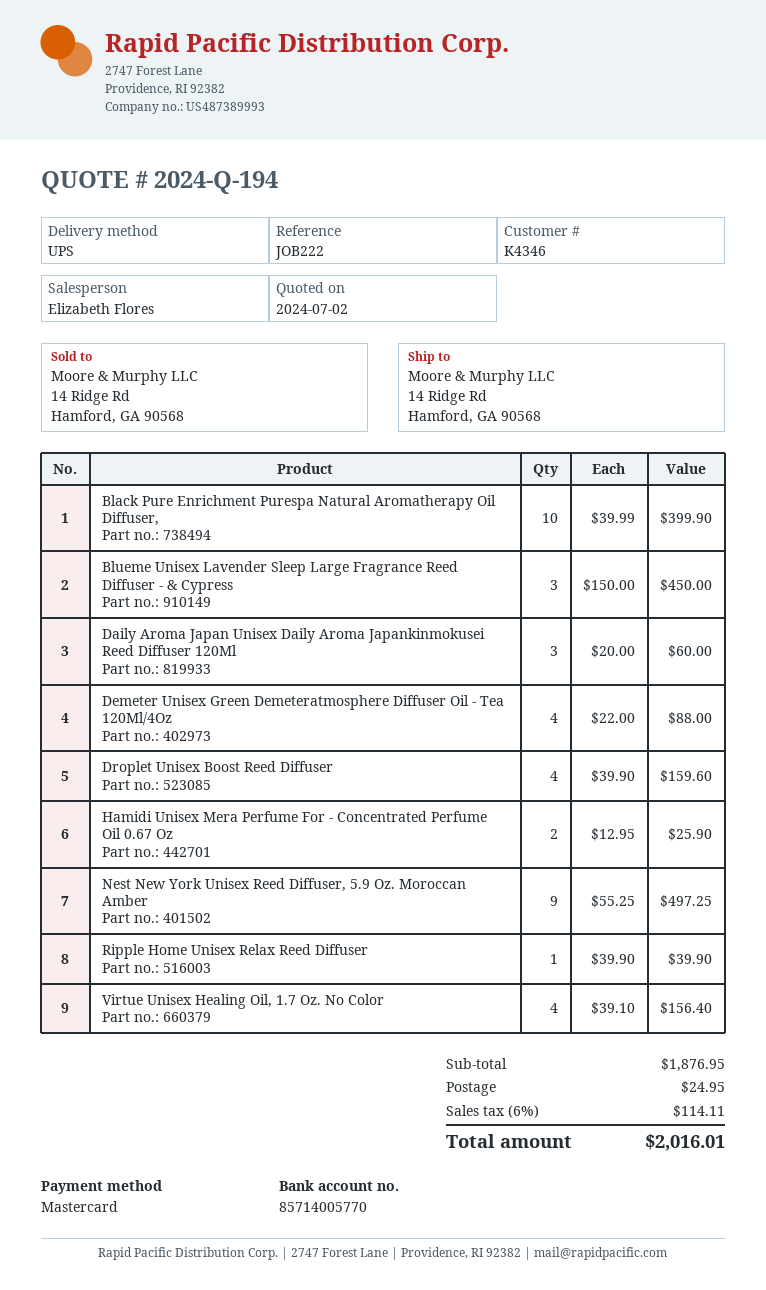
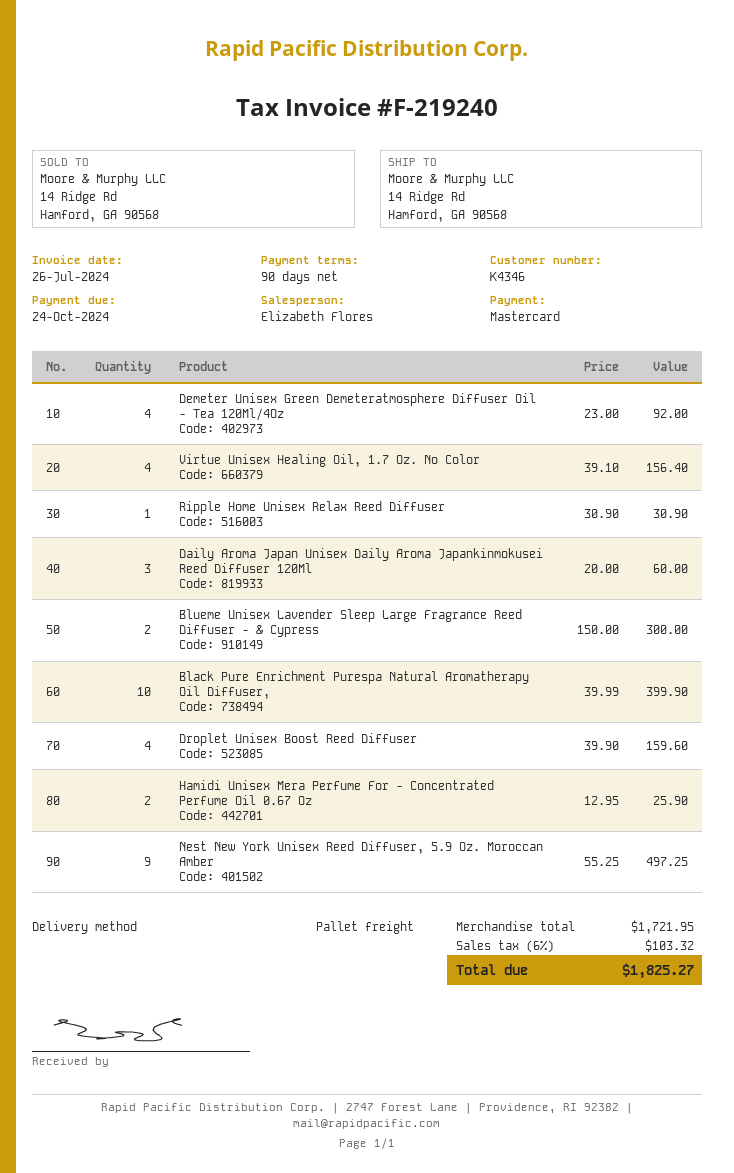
shipping method: UPS -> pallet freight
Blueme Unisex Lavender Sleep Large Fragrance Reed Diffuser - & Cypress: 3 x 150.00 = 450.00 -> 2 x 150.00 = 300.00
Demeter Unisex Green Demeteratmosphere Diffuser Oil - Tea 120Ml/4Oz: 4 x 22.00 = 88.00 -> 4 x 23.00 = 92.00
Ripple Home Unisex Relax Reed Diffuser: 1 x 39.90 = 39.90 -> 1 x 30.90 = 30.90
subtotal: 1876.95 -> 1721.95
shipping: 24.95 -> none
tax: 6% = 114.11 -> 6% = 103.32
total: 2016.01 -> 1825.27

